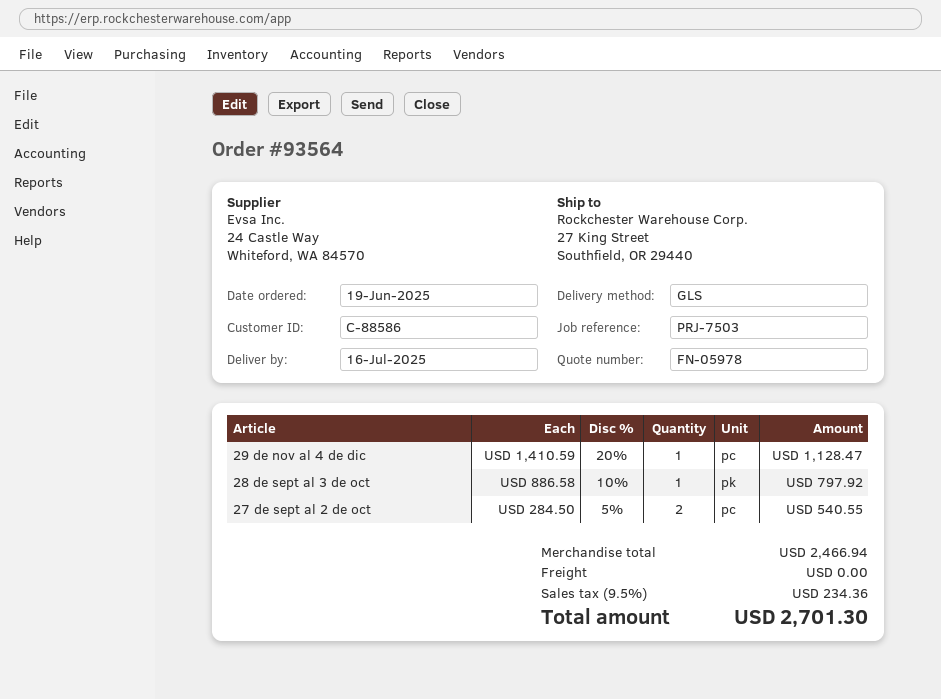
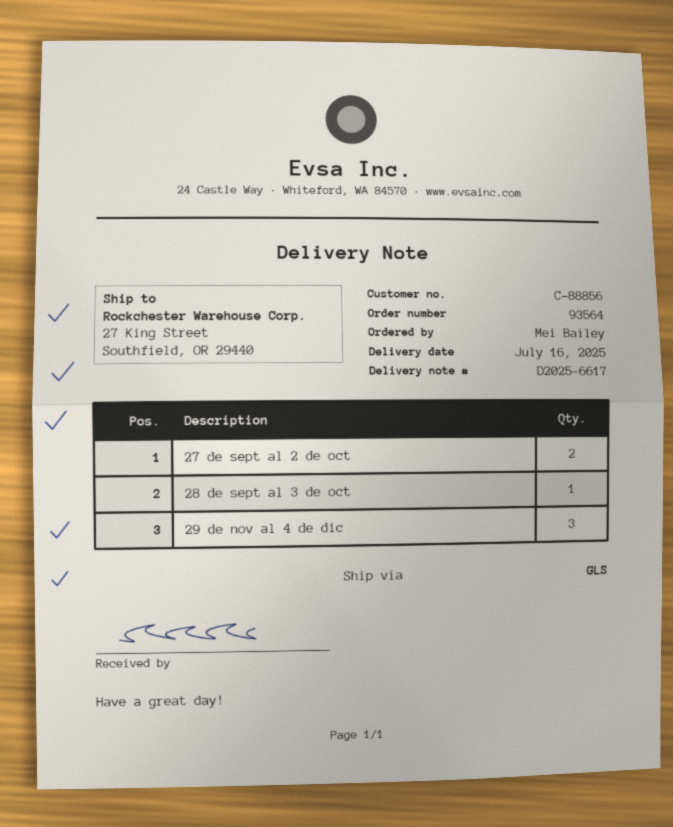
customer number: C-88586 -> C-88856
29 de nov al 4 de dic: 1 -> 3

